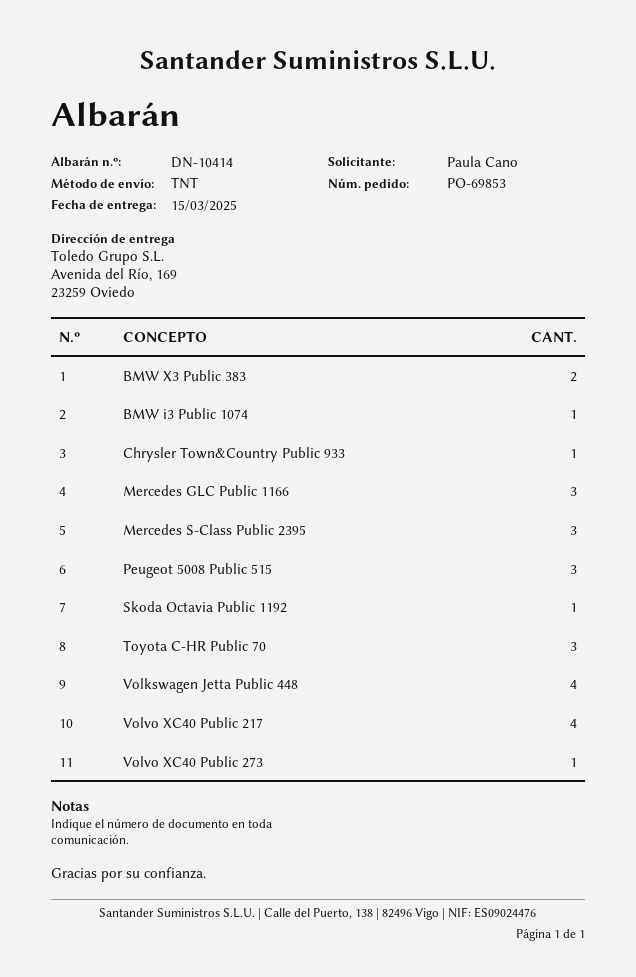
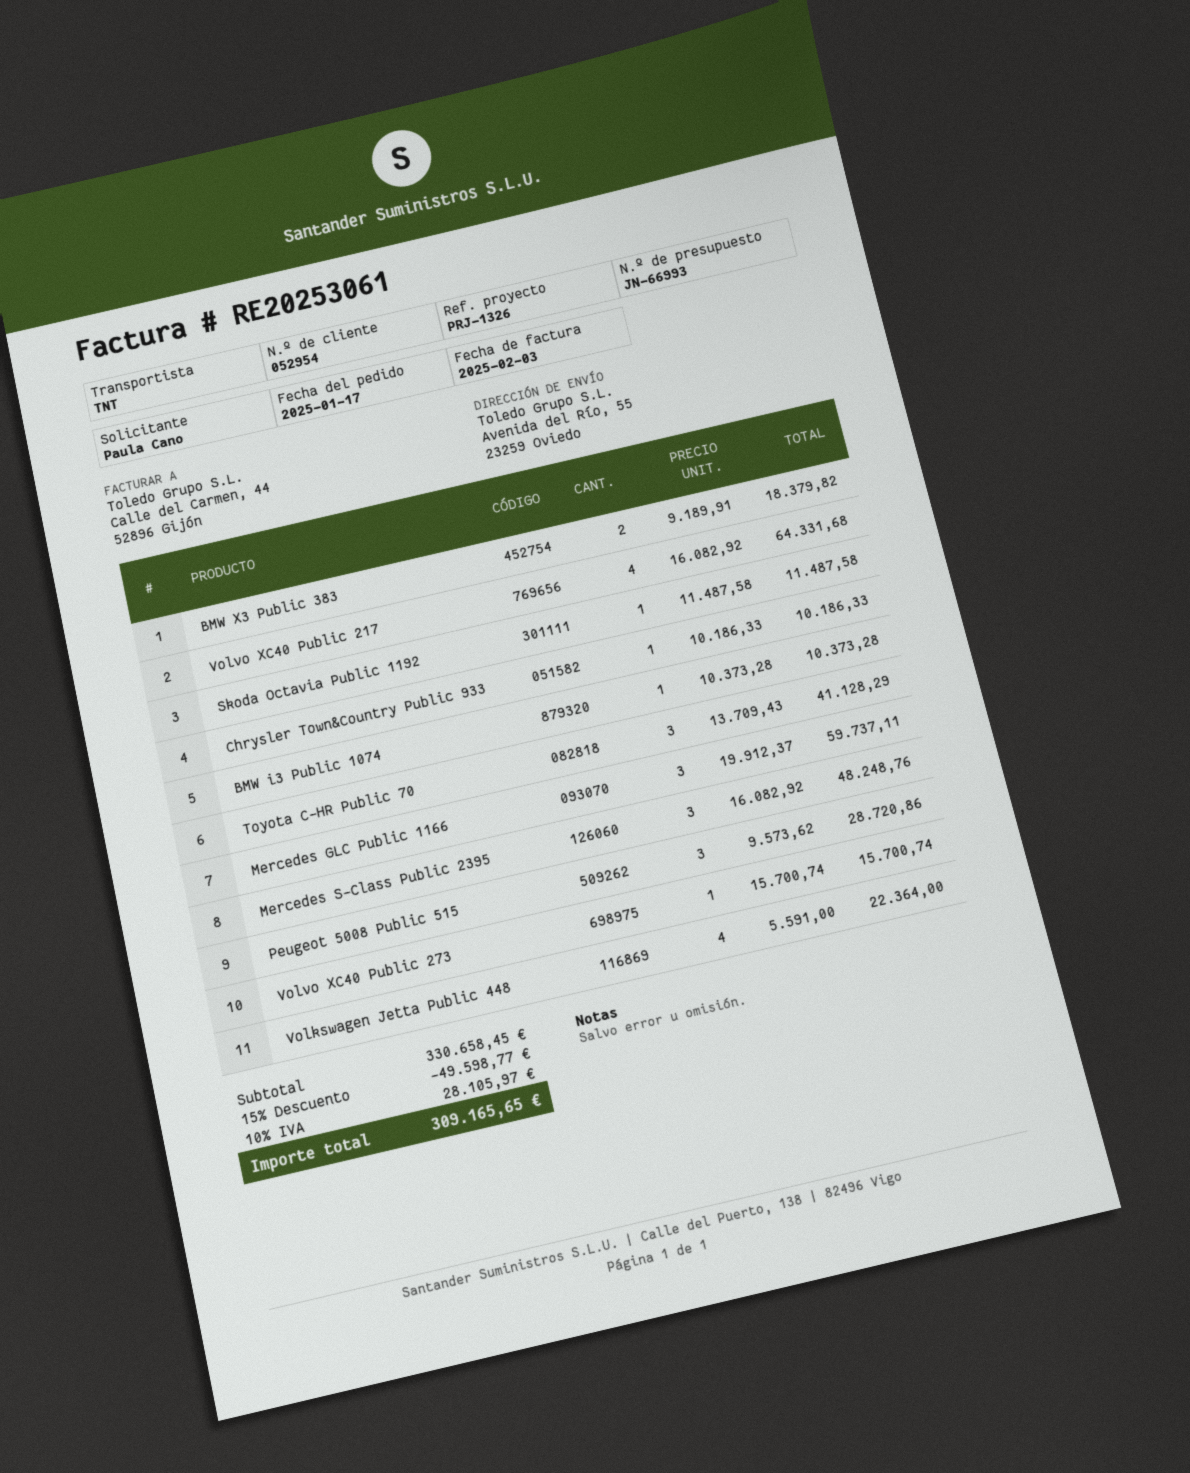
ship to: Avenida del Río, 169, 23259 Oviedo -> Avenida del Río, 55, 23259 Oviedo

